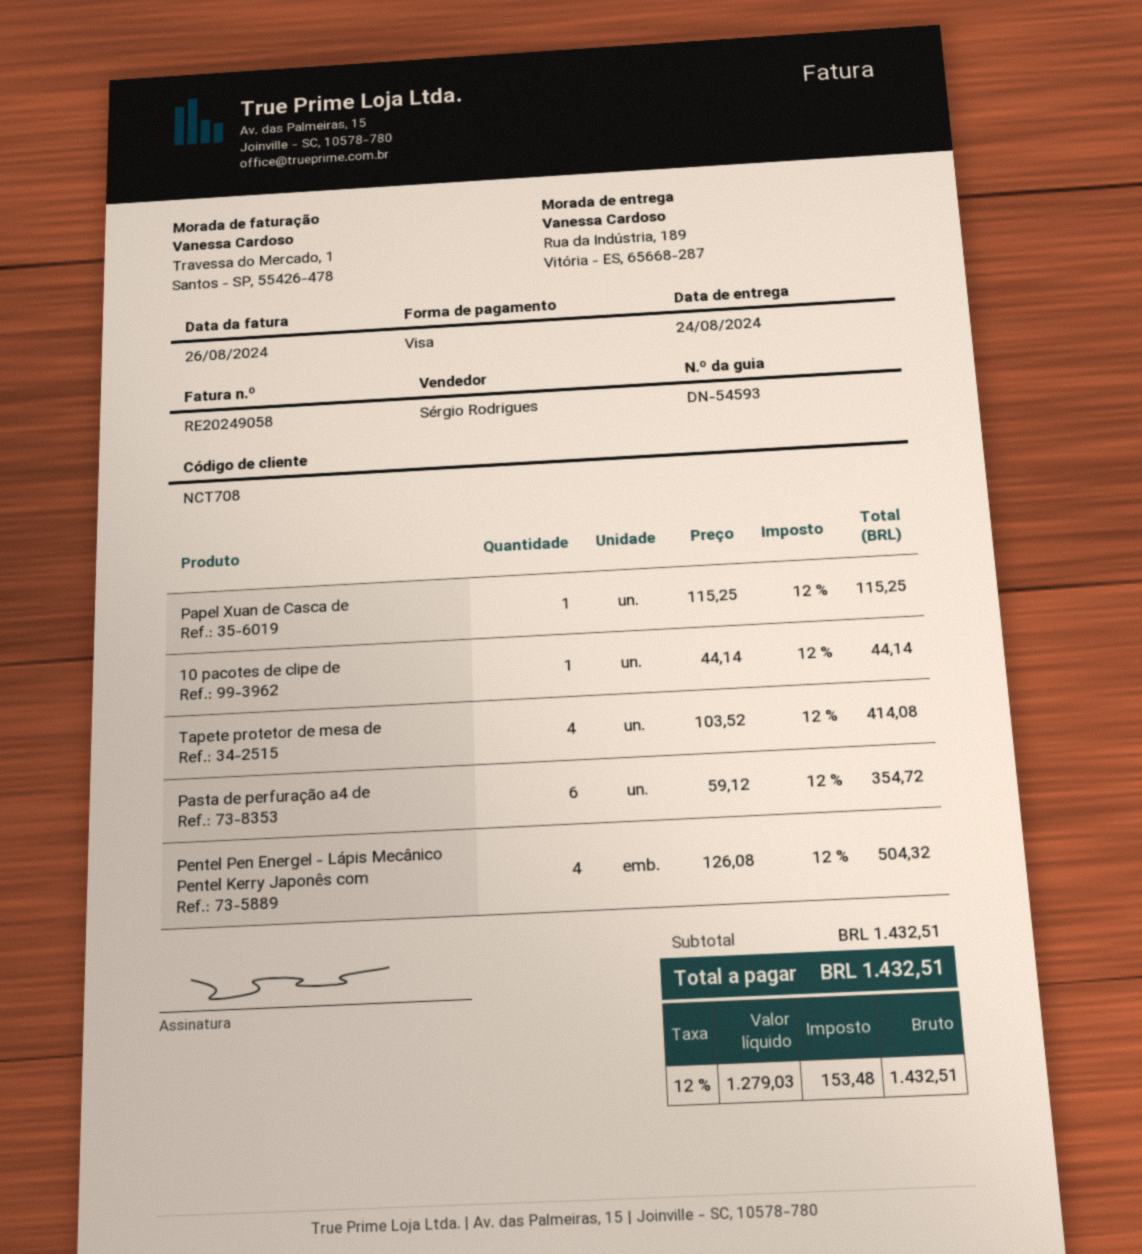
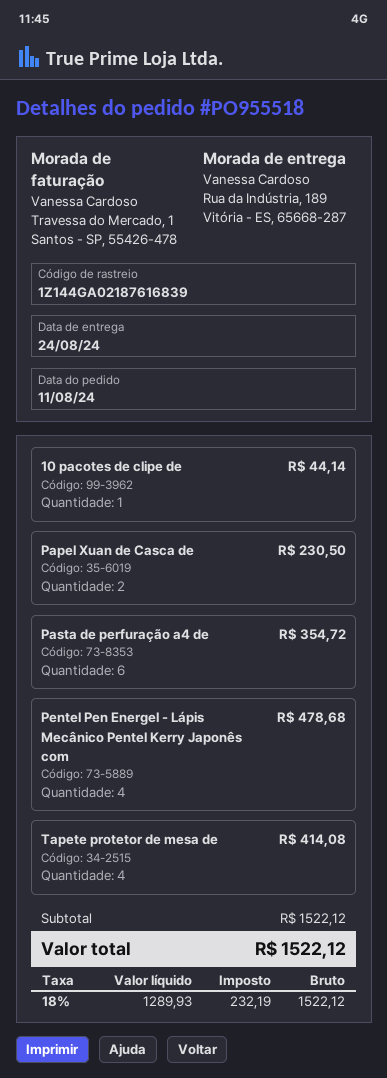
Papel Xuan de Casca de: 1 for 115.25 -> 2 for 230.50
Pentel Pen Energel - Lápis Mecânico Pentel Kerry Japonês com: 4 for 504.32 -> 4 for 478.68
subtotal: 1432.51 -> 1522.12
net: 1279.03 -> 1289.93
tax: 12% = 153.48 -> 18% = 232.19
total: 1432.51 -> 1522.12

